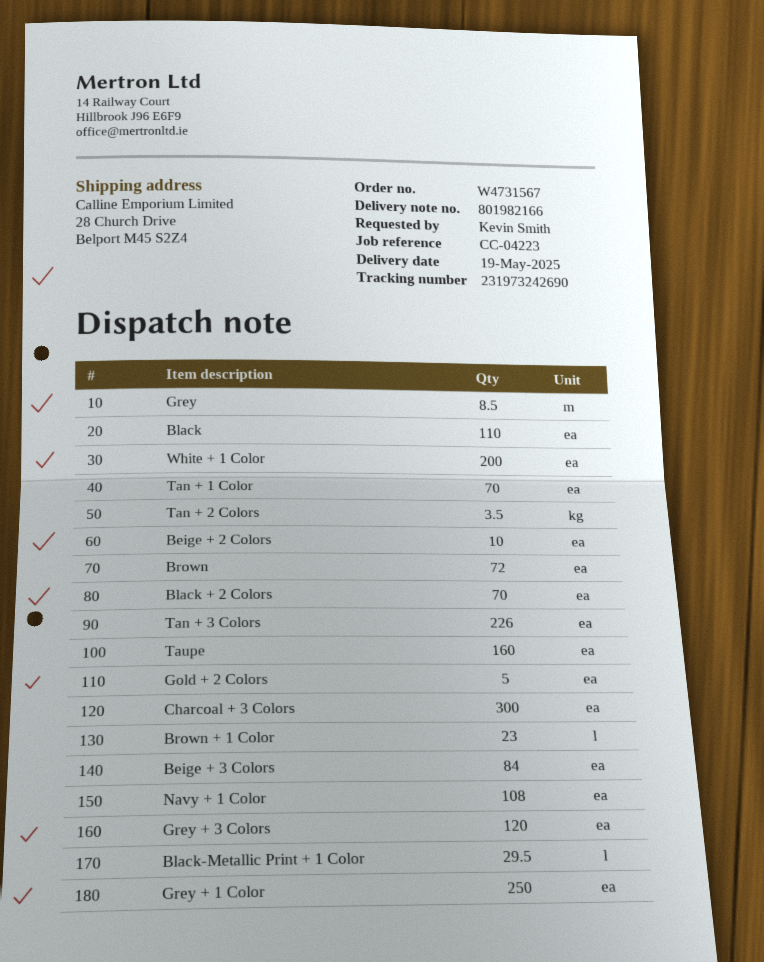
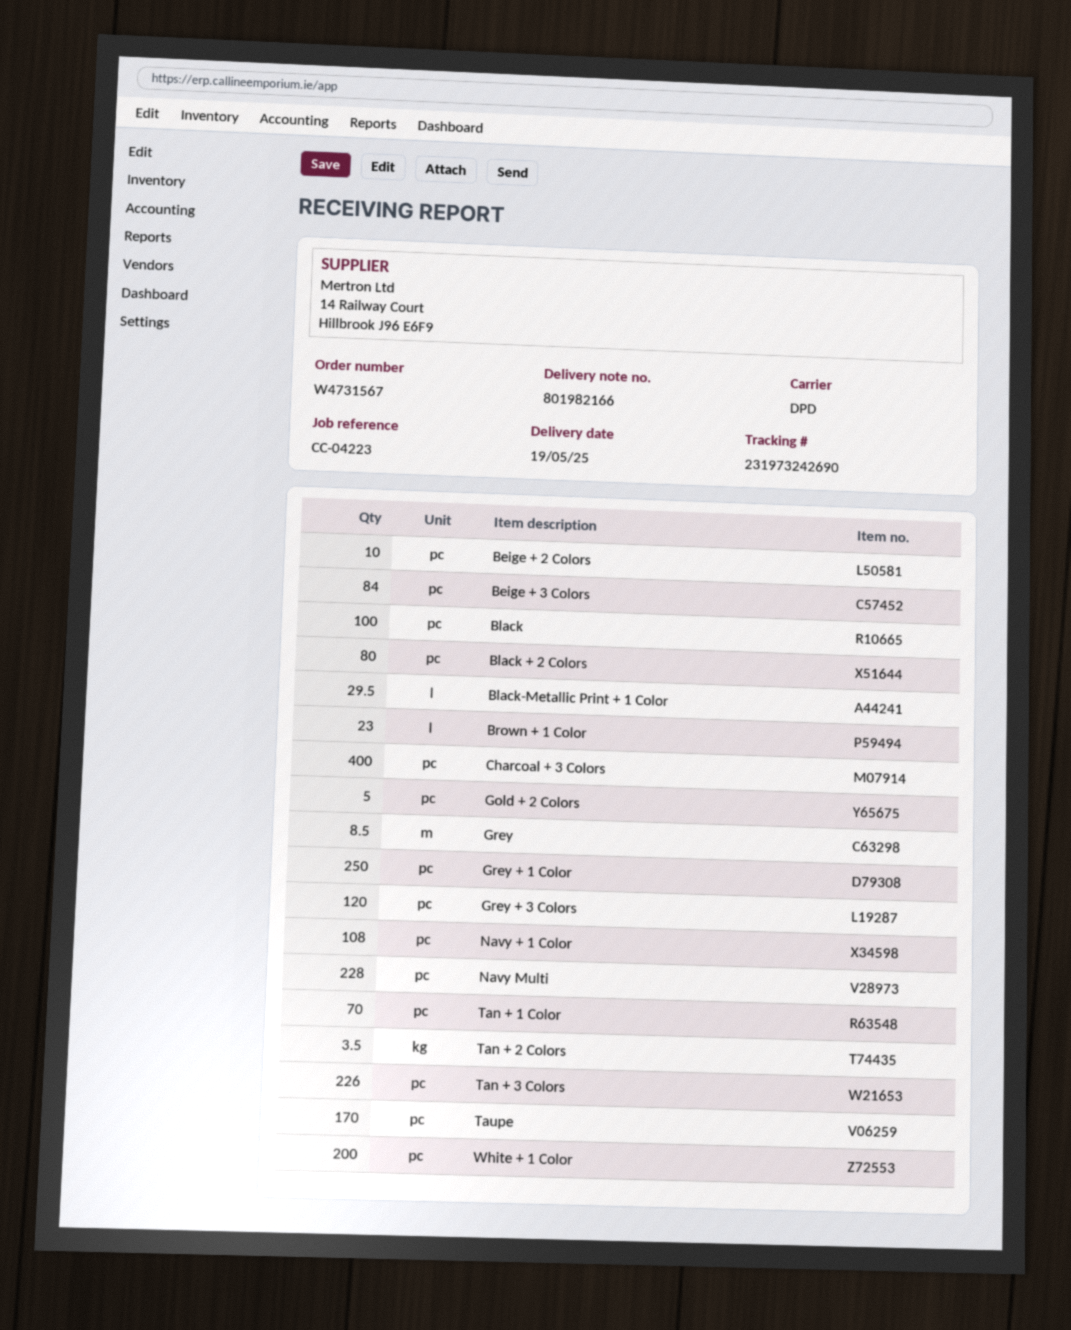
Black: 110 -> 100
Brown: 72 -> none
Black + 2 Colors: 70 -> 80
Taupe: 160 -> 170
Charcoal + 3 Colors: 300 -> 400
Navy Multi: none -> 228

